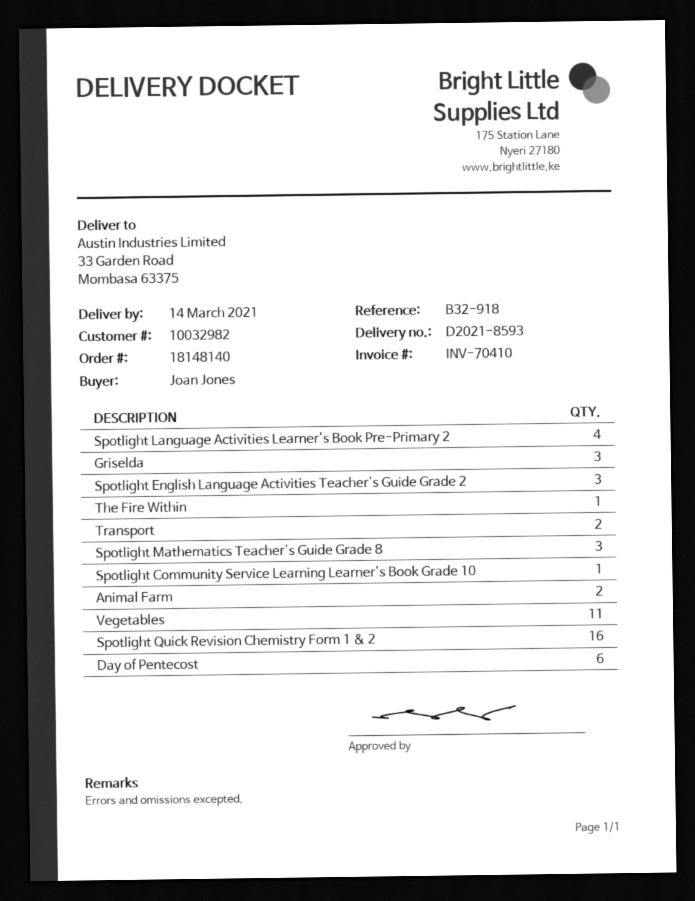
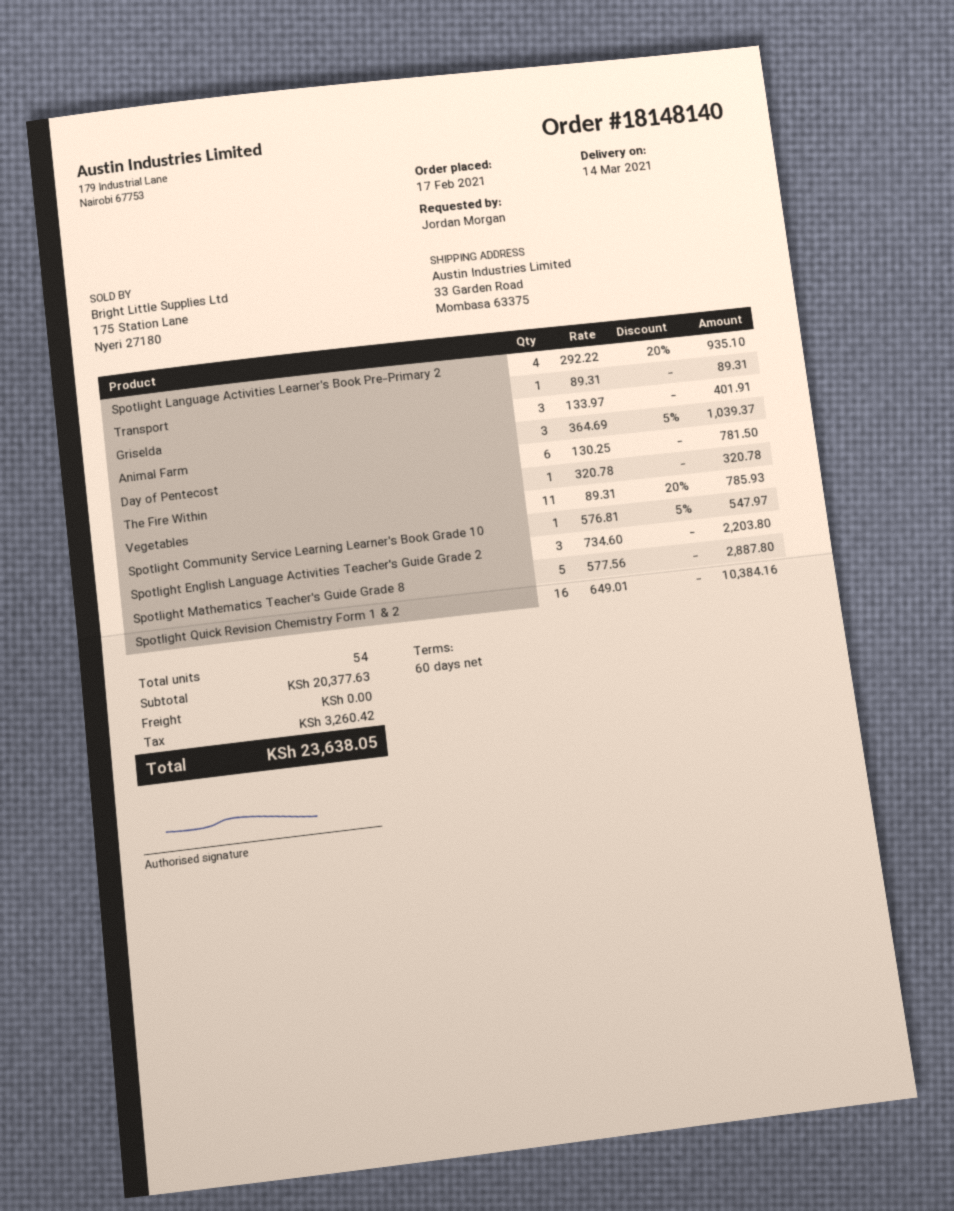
ordered by: Joan Jones -> Jordan Morgan
Transport: 2 -> 1
Spotlight Mathematics Teacher's Guide Grade 8: 3 -> 5
Animal Farm: 2 -> 3

